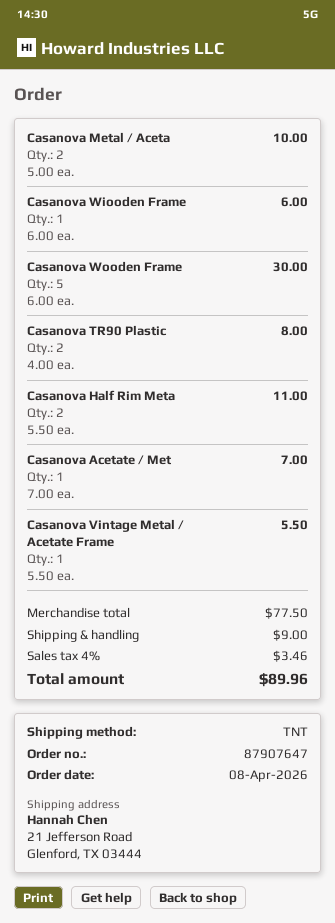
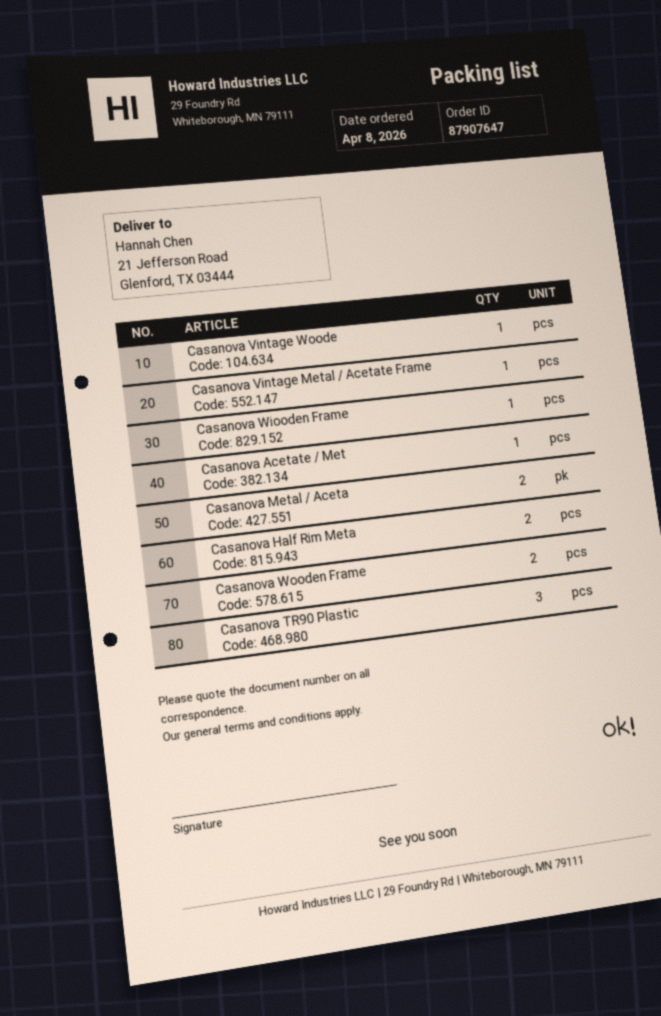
Casanova Wooden Frame: 5 -> 2
Casanova TR90 Plastic: 2 -> 3
Casanova Vintage Woode: none -> 1

